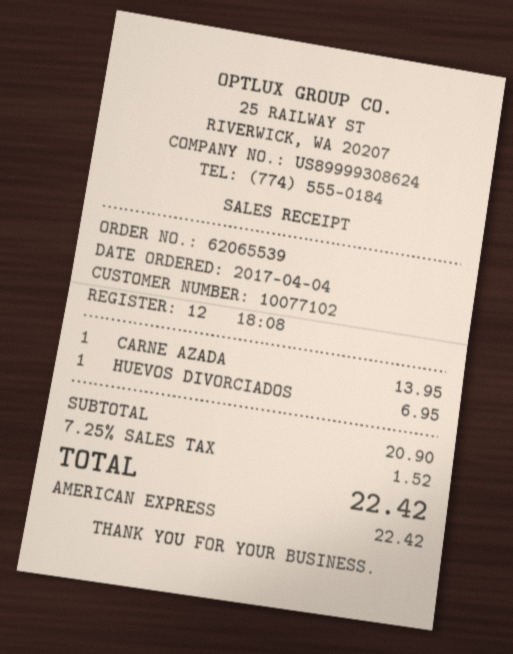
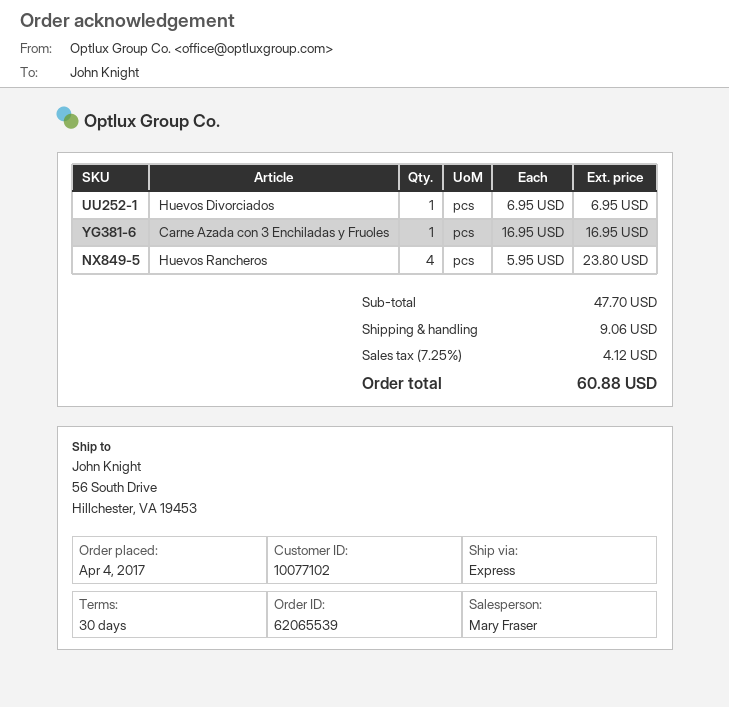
CARNE AZADA: 1 x 13.95 = 13.95 -> none
Carne Azada con 3 Enchiladas y Fruoles: none -> 1 x 16.95 = 16.95
Huevos Rancheros: none -> 4 x 5.95 = 23.80
subtotal: 20.90 -> 47.70
shipping: none -> 9.06
tax: 7.25% = 1.52 -> 7.25% = 4.12
total: 22.42 -> 60.88

